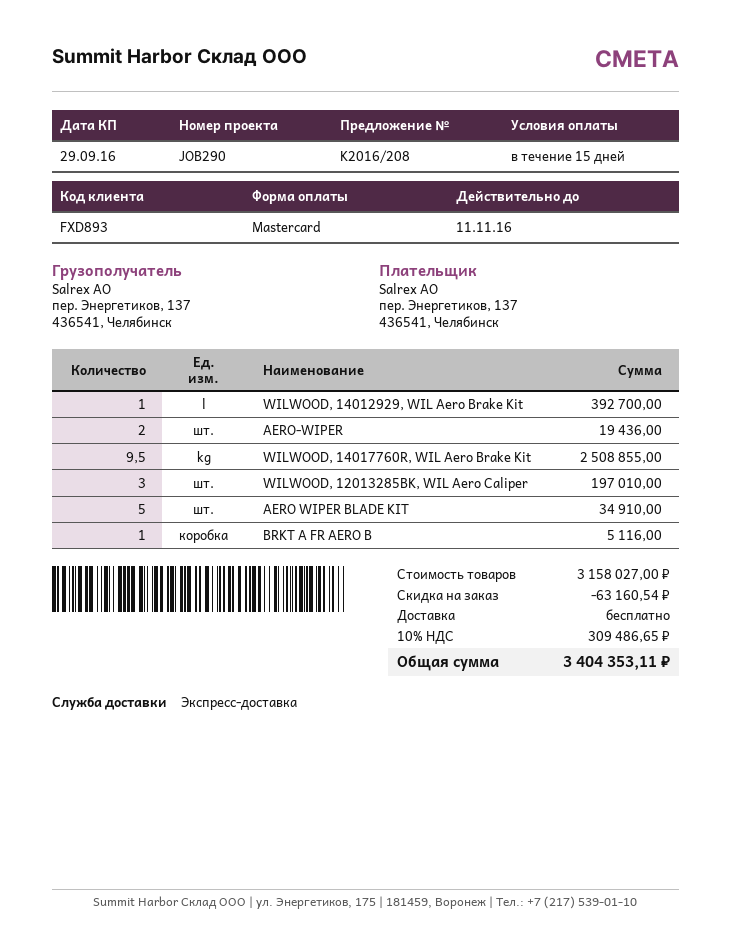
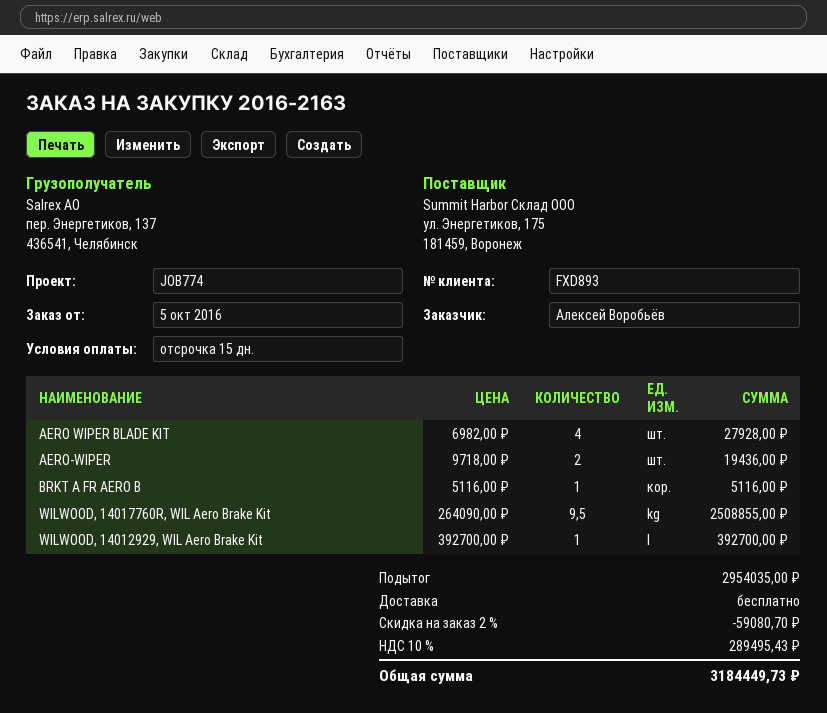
reference: JOB290 -> JOB774
WILWOOD, 12013285BK, WIL Aero Caliper: 3 for 197010.00 -> none
AERO WIPER BLADE KIT: 5 for 34910.00 -> 4 for 27928.00
subtotal: 3158027.00 -> 2954035.00
discount: 63160.54 -> 59080.70
tax: 10% = 309486.65 -> 10% = 289495.43
total: 3404353.11 -> 3184449.73

